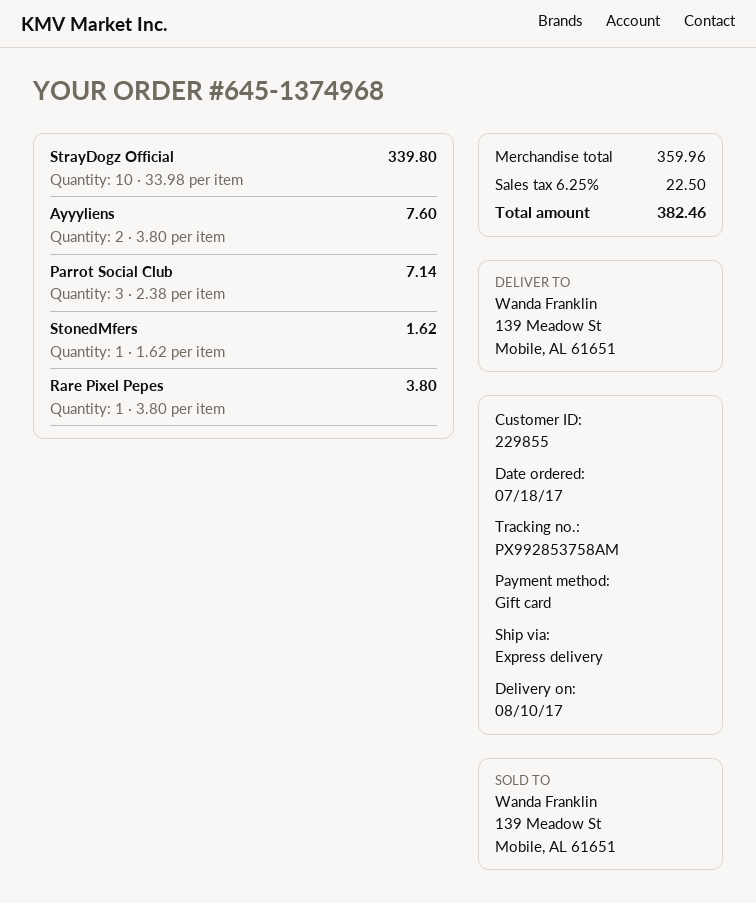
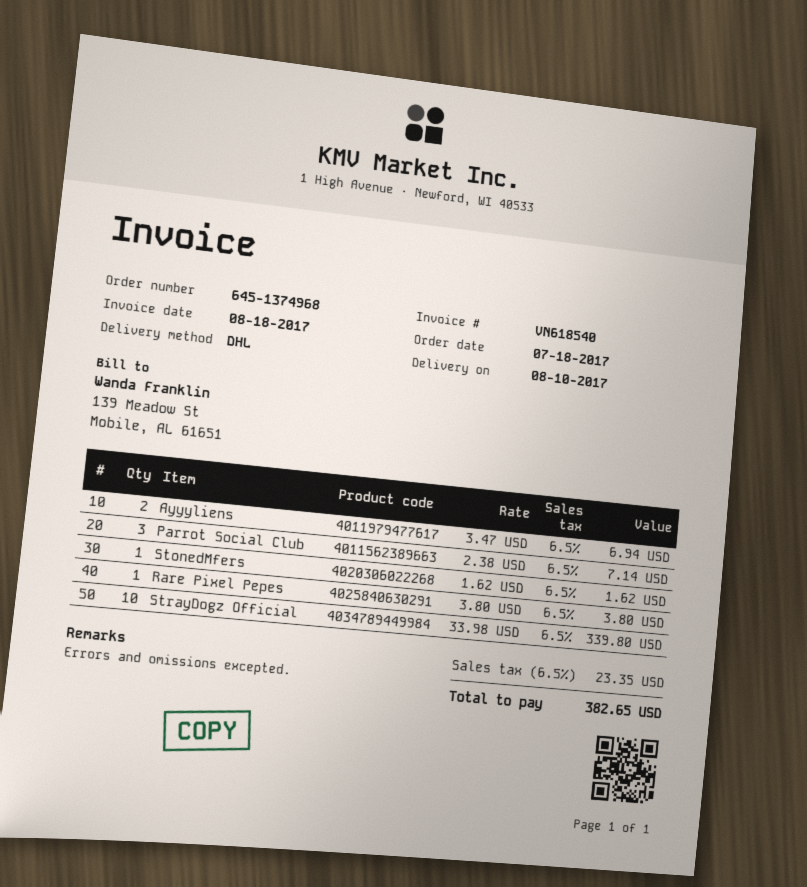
shipping method: express -> DHL
Ayyyliens: 2 x 3.80 = 7.60 -> 2 x 3.47 = 6.94
tax: 6.25% = 22.50 -> 6.5% = 23.35
total: 382.46 -> 382.65

